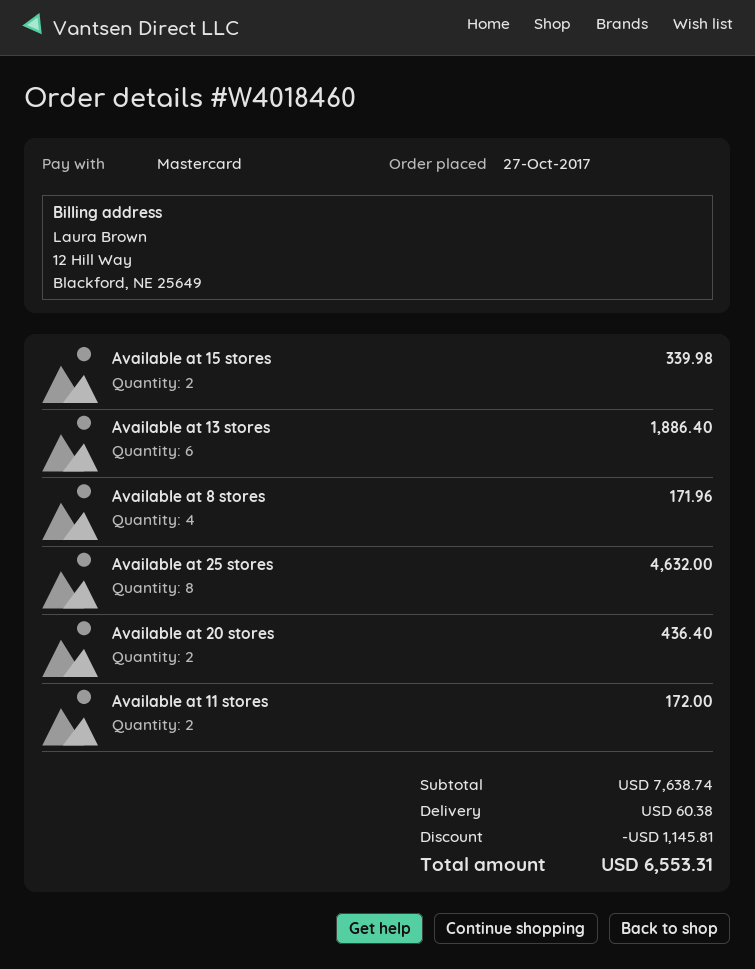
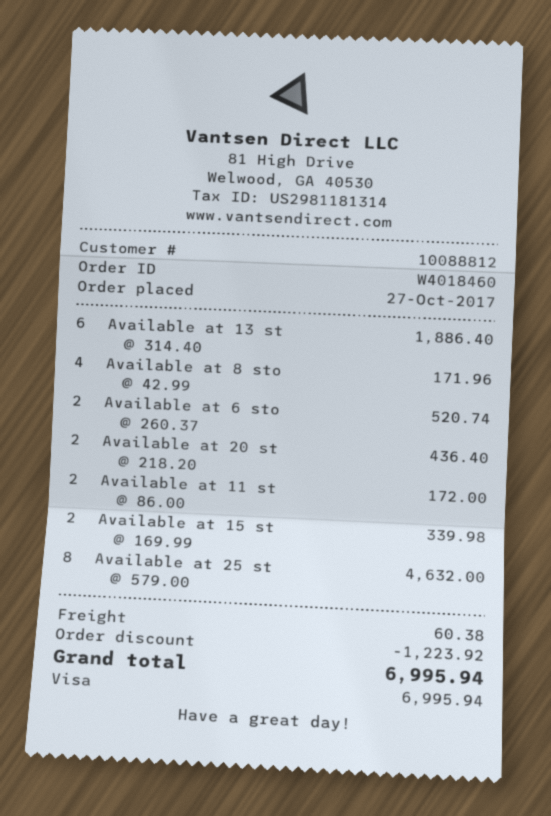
payment method: Mastercard -> Visa
Available at 6 sto: none -> 2 for 520.74
discount: 1145.81 -> 1223.92
total: 6553.31 -> 6995.94

